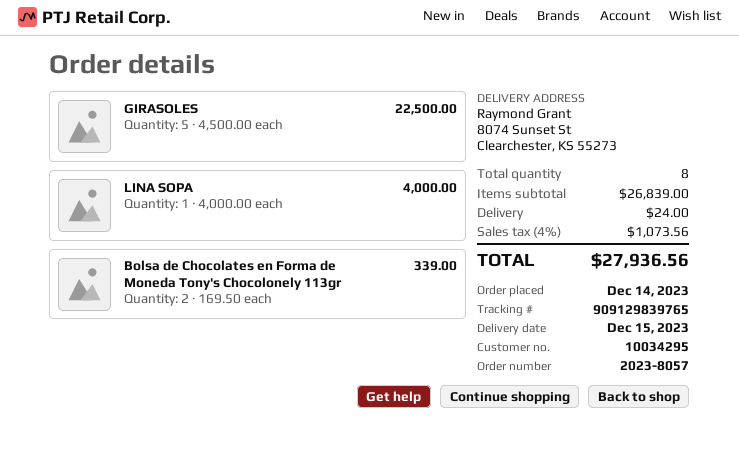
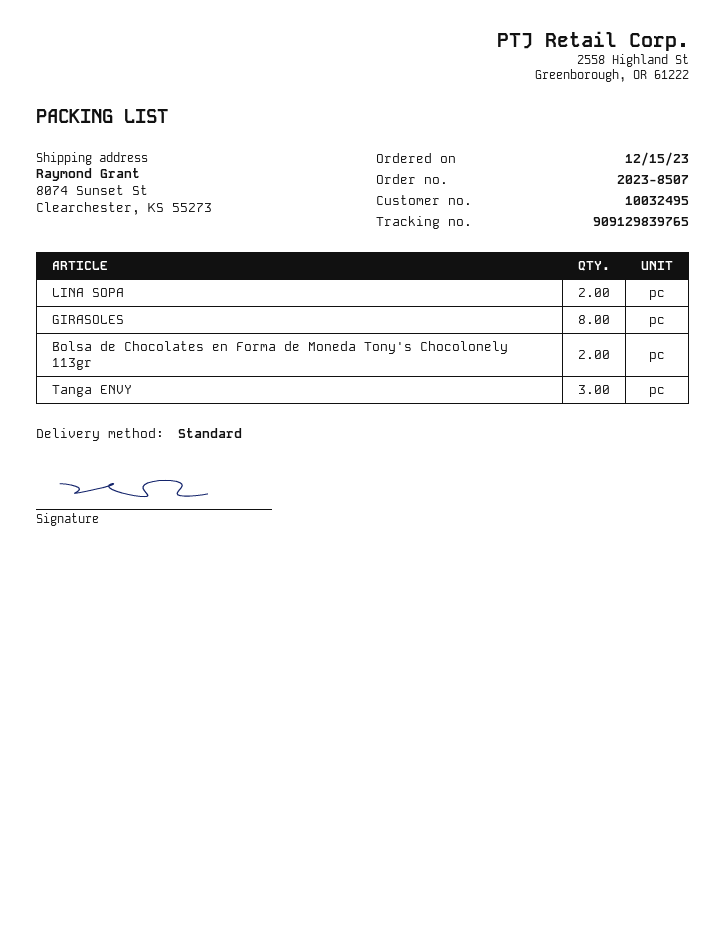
order number: 2023-8057 -> 2023-8507
order date: 2023-12-14 -> 2023-12-15
customer number: 10034295 -> 10032495
GIRASOLES: 5 -> 8
LINA SOPA: 1 -> 2
Tanga ENVY: none -> 3

